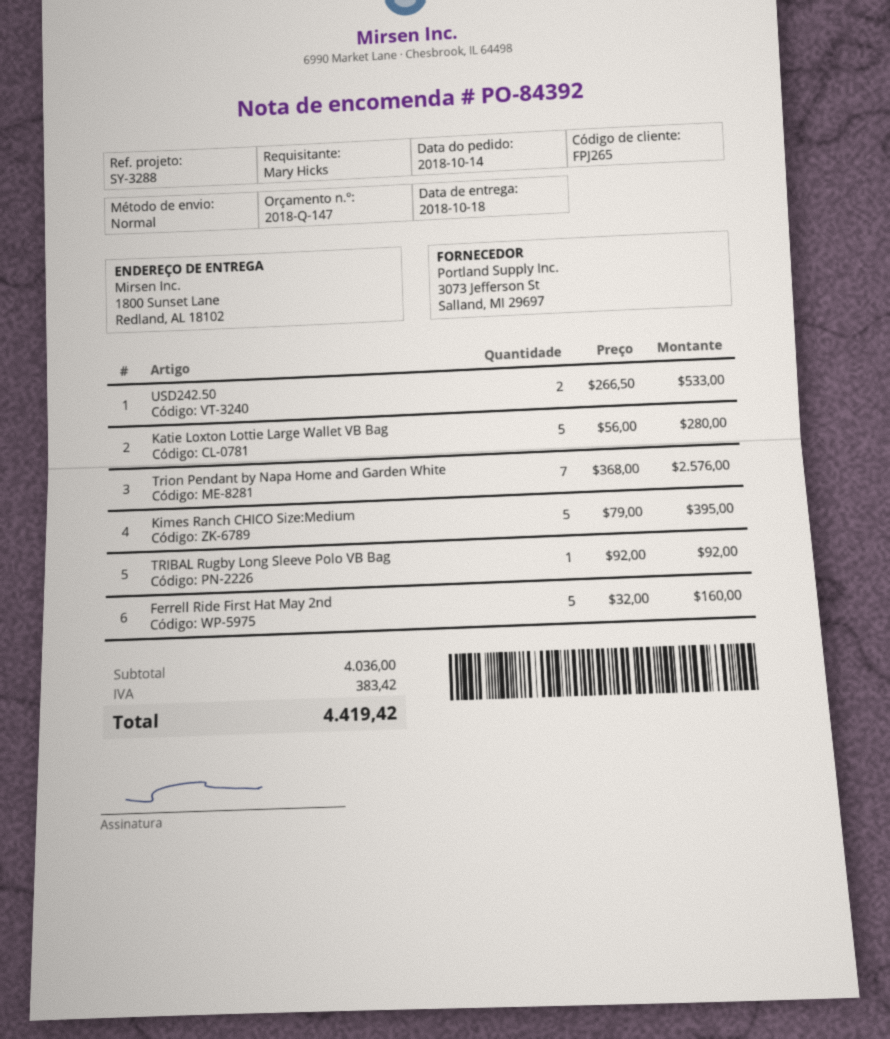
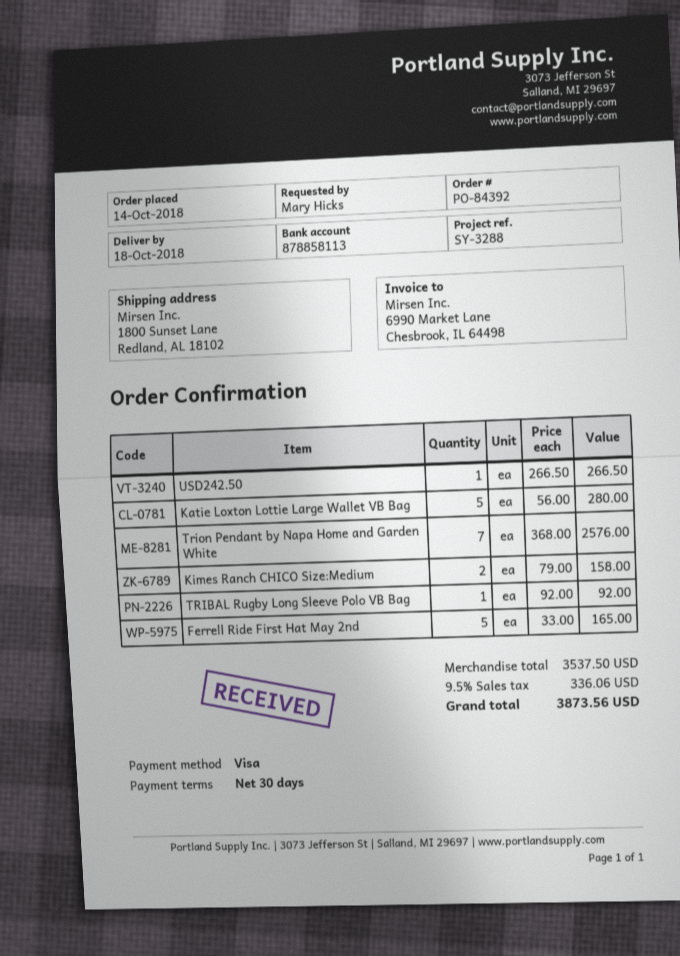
USD242.50: 2 x 266.50 = 533.00 -> 1 x 266.50 = 266.50
Kimes Ranch CHICO Size:Medium: 5 x 79.00 = 395.00 -> 2 x 79.00 = 158.00
Ferrell Ride First Hat May 2nd: 5 x 32.00 = 160.00 -> 5 x 33.00 = 165.00
subtotal: 4036.00 -> 3537.50
tax: 383.42 -> 336.06
total: 4419.42 -> 3873.56

